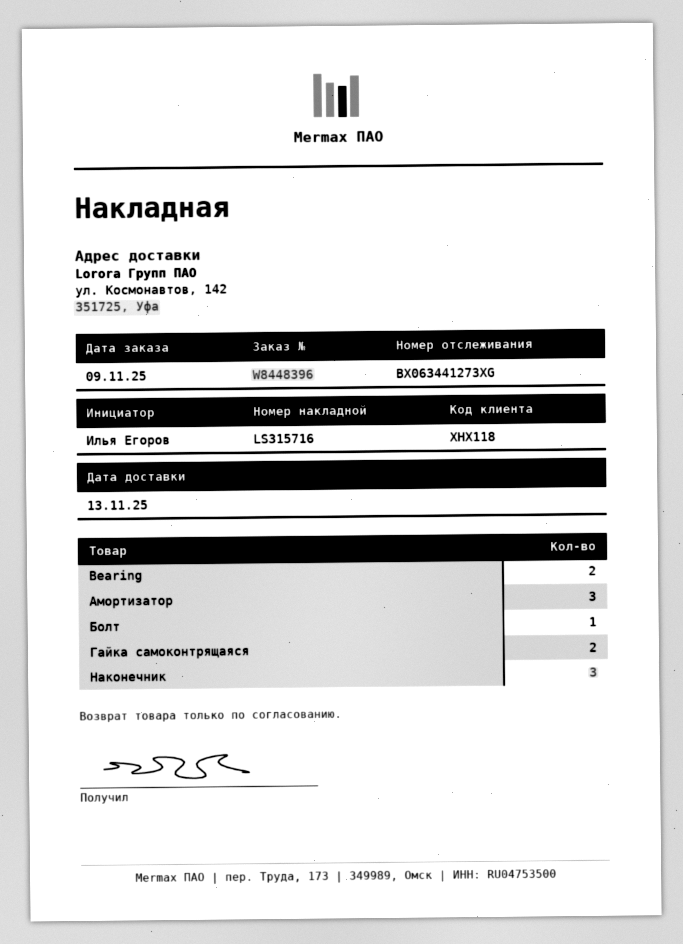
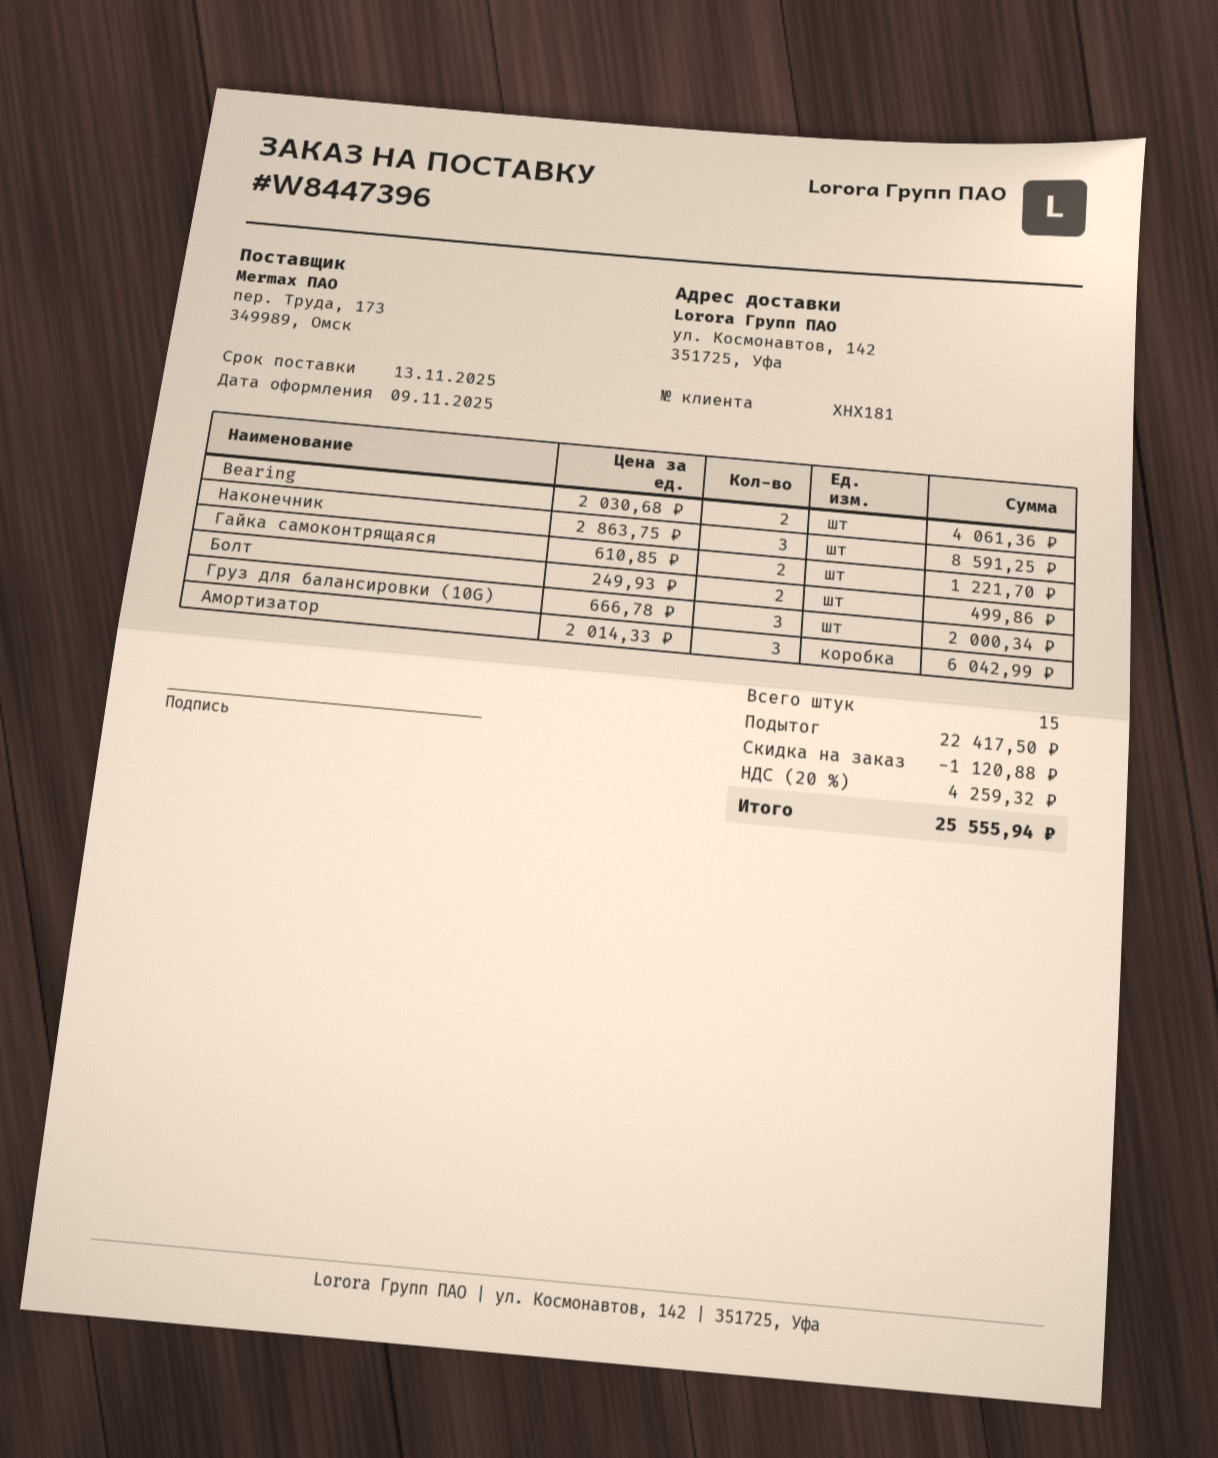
order number: W8448396 -> W8447396
customer number: XHX118 -> XHX181
Болт: 1 -> 2
Груз для балансировки (10G): none -> 3

